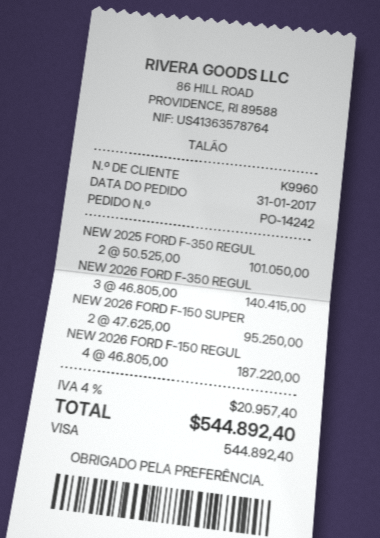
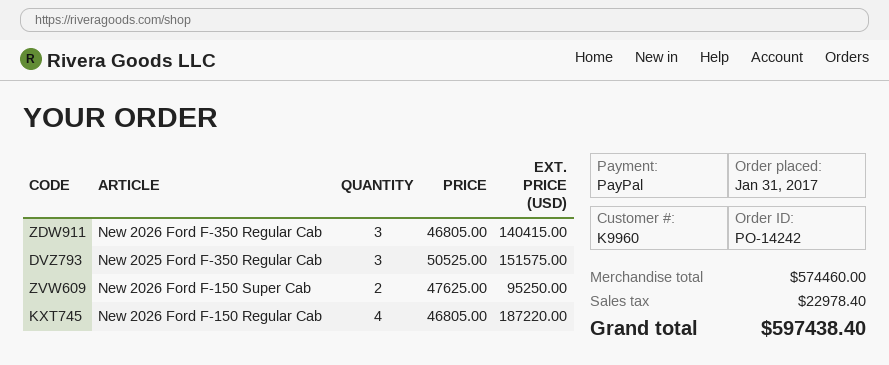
payment method: Visa -> PayPal
NEW 2025 FORD F-350 REGUL: 2 x 50525.00 = 101050.00 -> 3 x 50525.00 = 151575.00
tax: 20957.40 -> 22978.40
total: 544892.40 -> 597438.40

